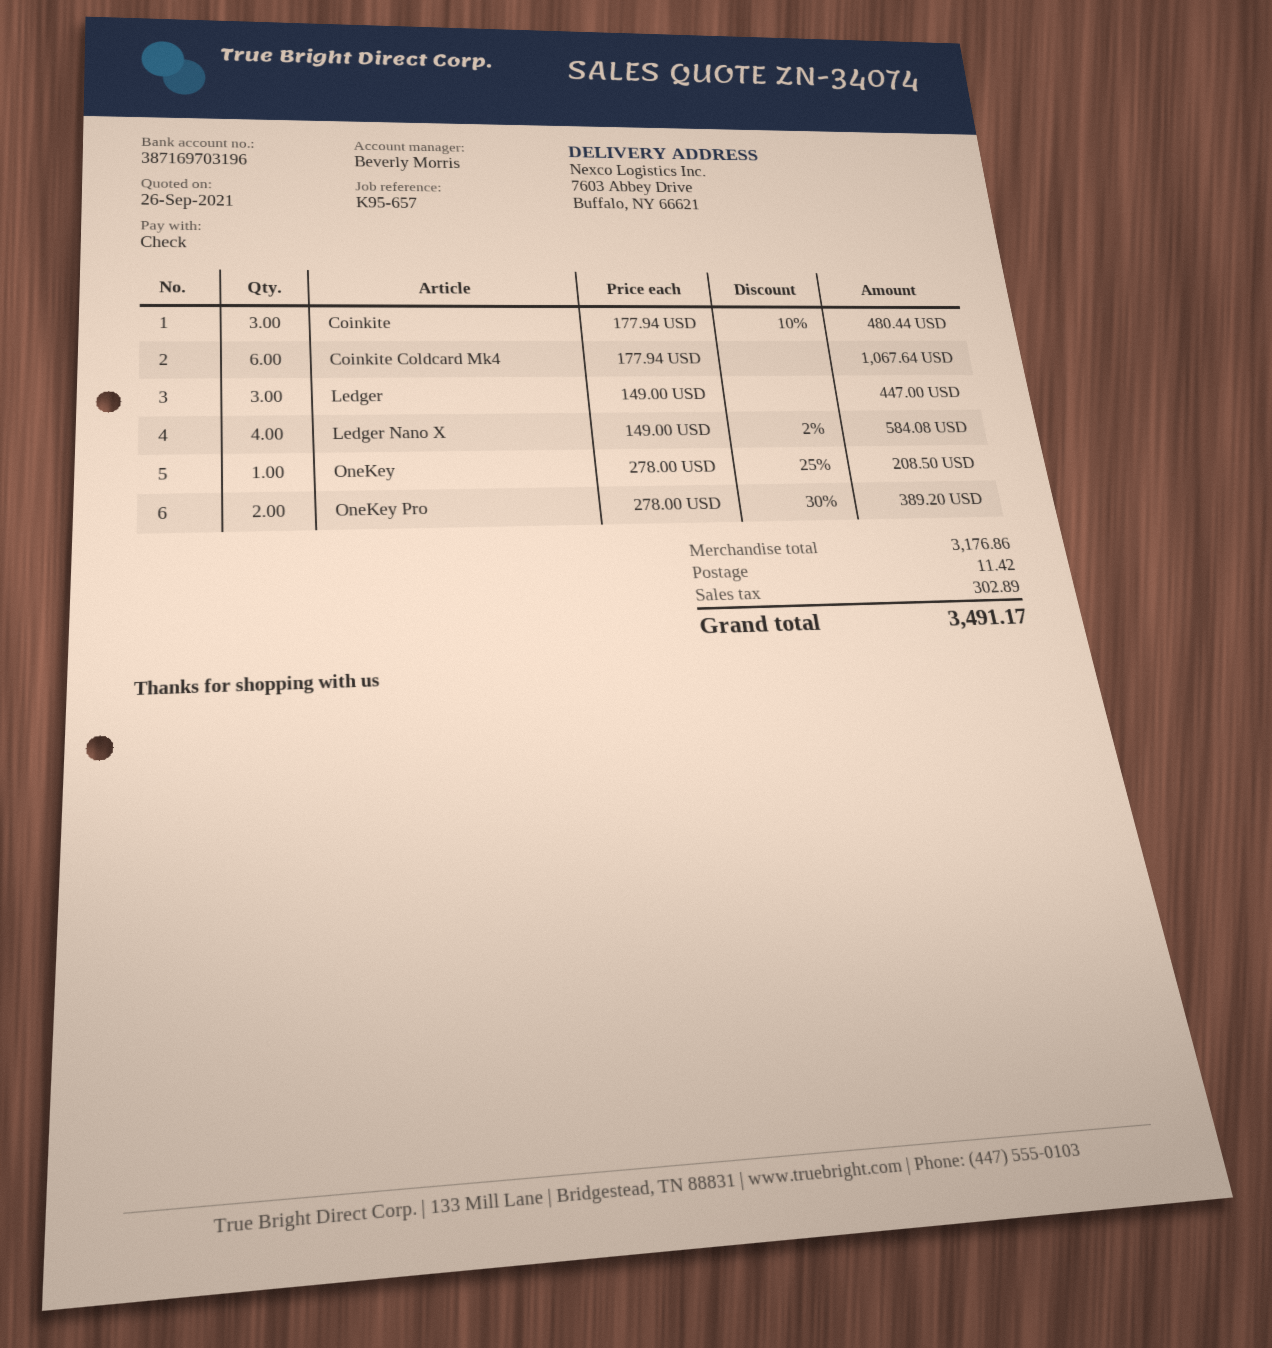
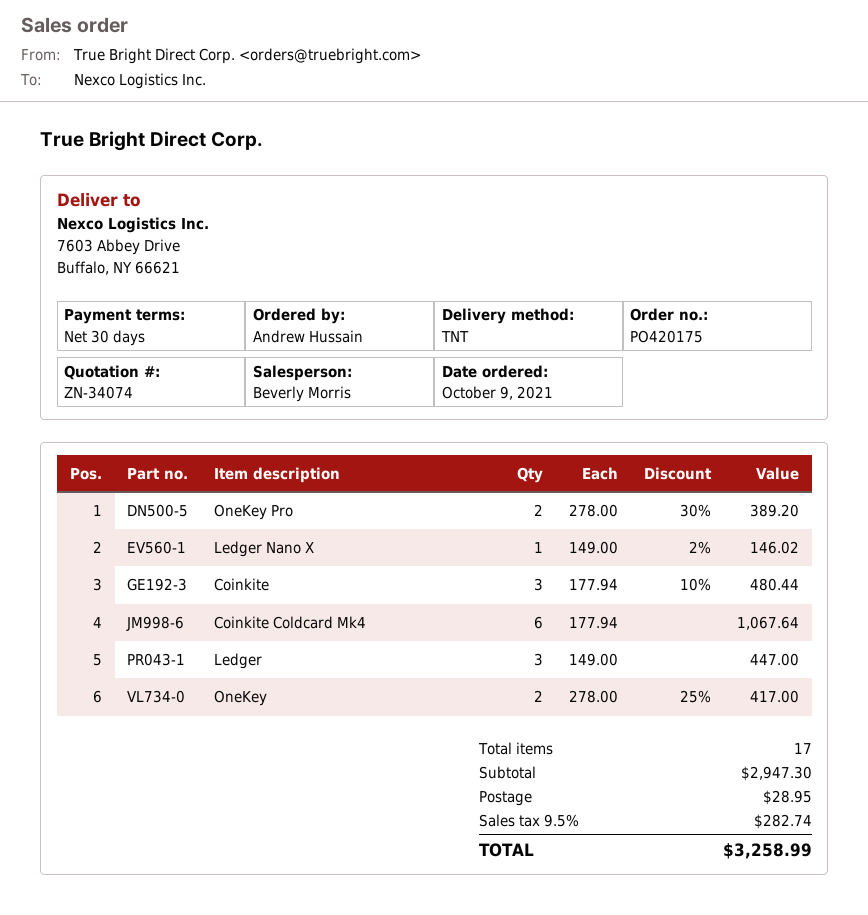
Ledger Nano X: 4 x 149.00 - 2% = 584.08 -> 1 x 149.00 - 2% = 146.02
OneKey: 1 x 278.00 - 25% = 208.50 -> 2 x 278.00 - 25% = 417.00
subtotal: 3176.86 -> 2947.30
shipping: 11.42 -> 28.95
tax: 302.89 -> 282.74
total: 3491.17 -> 3258.99

